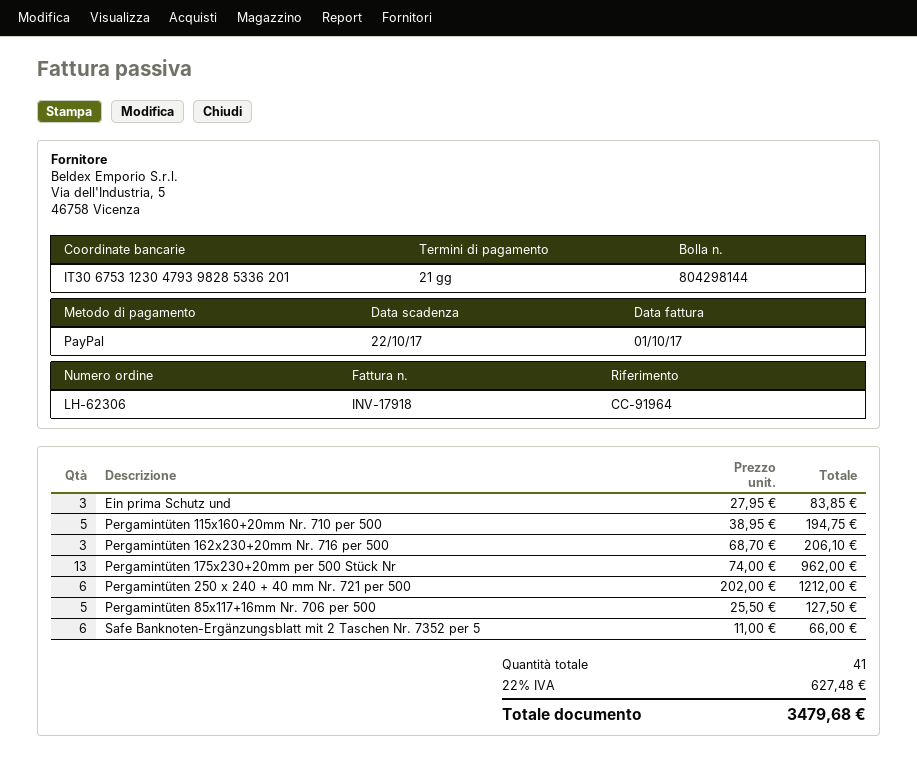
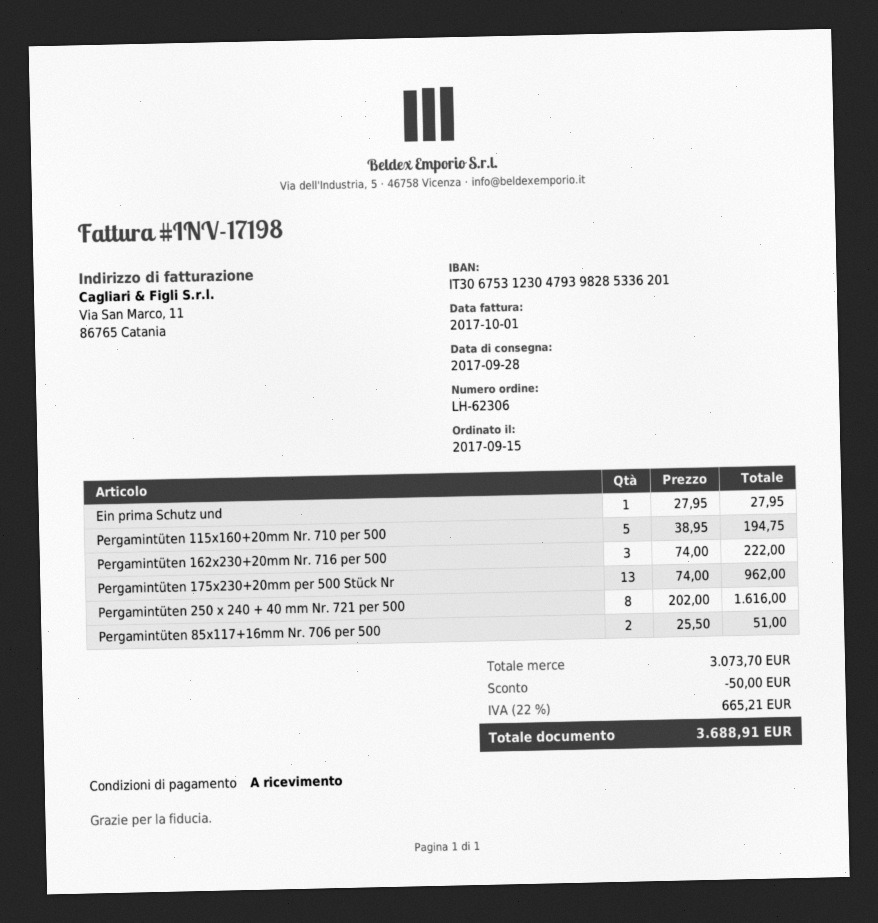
invoice number: INV-17918 -> INV-17198
payment terms: 21 days -> on receipt
Ein prima Schutz und: 3 x 27.95 = 83.85 -> 1 x 27.95 = 27.95
Pergamintüten 162x230+20mm Nr. 716 per 500: 3 x 68.70 = 206.10 -> 3 x 74.00 = 222.00
Pergamintüten 250 x 240 + 40 mm Nr. 721 per 500: 6 x 202.00 = 1212.00 -> 8 x 202.00 = 1616.00
Pergamintüten 85x117+16mm Nr. 706 per 500: 5 x 25.50 = 127.50 -> 2 x 25.50 = 51.00
Safe Banknoten-Ergänzungsblatt mit 2 Taschen Nr. 7352 per 5: 6 x 11.00 = 66.00 -> none
discount: none -> 50.00
tax: 22% = 627.48 -> 22% = 665.21
total: 3479.68 -> 3688.91

